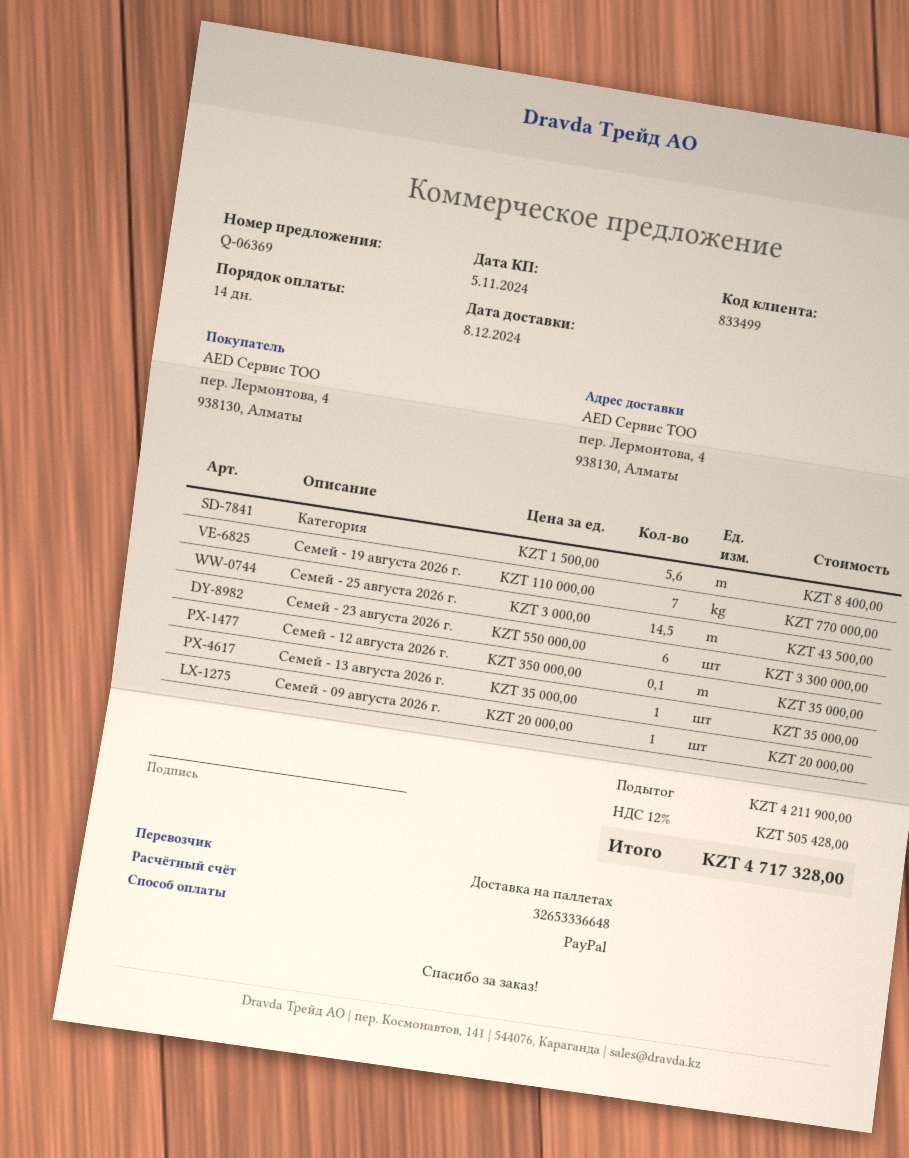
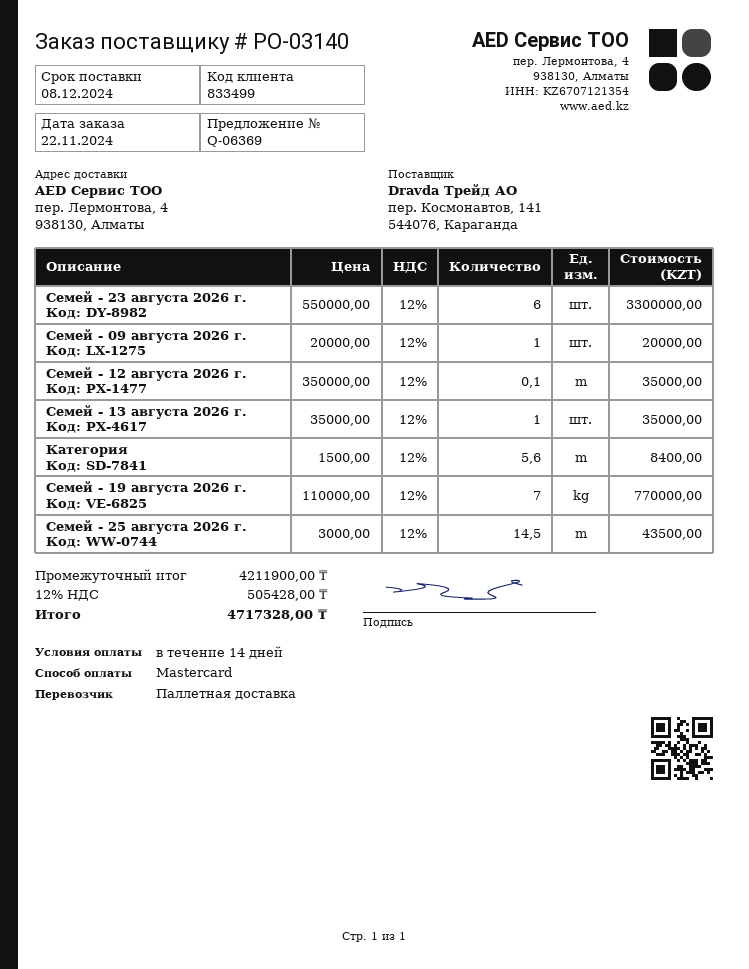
payment method: PayPal -> Mastercard

